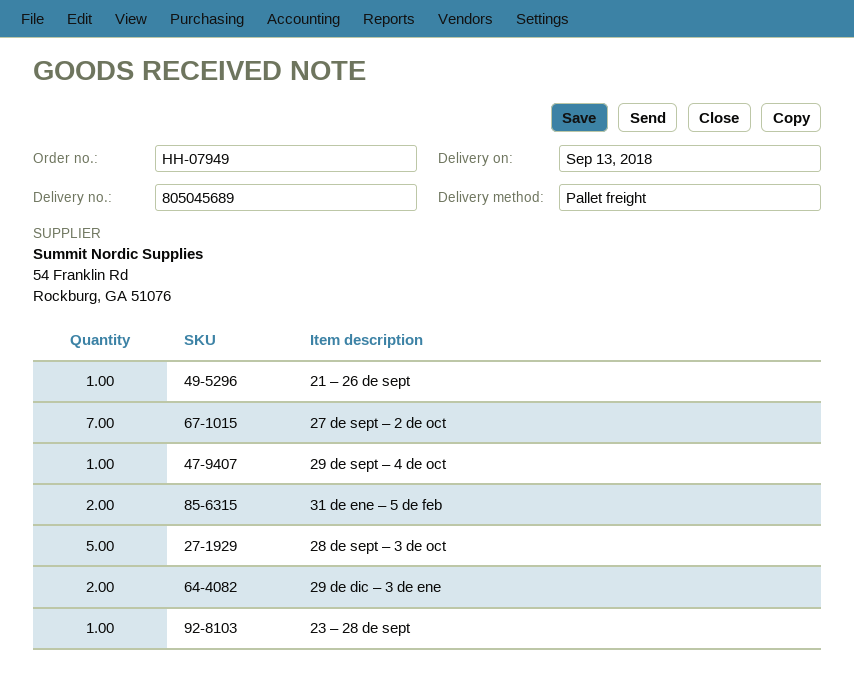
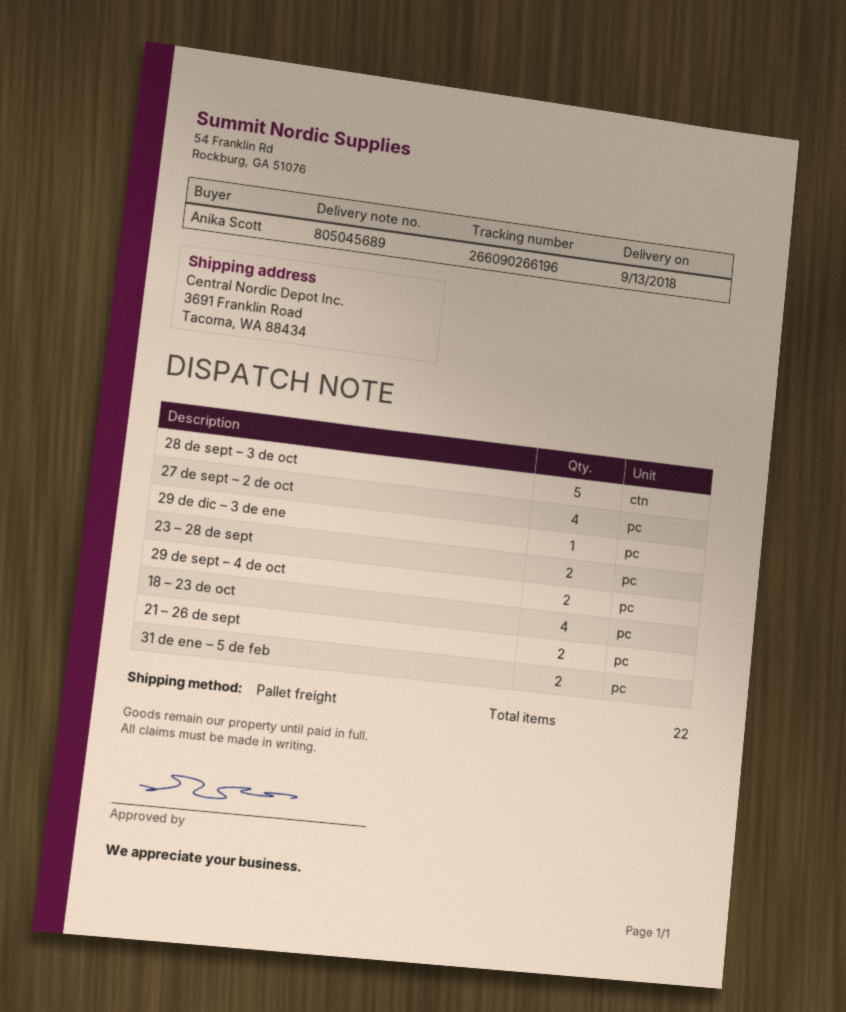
21 – 26 de sept: 1 -> 2
27 de sept – 2 de oct: 7 -> 4
29 de sept – 4 de oct: 1 -> 2
29 de dic – 3 de ene: 2 -> 1
23 – 28 de sept: 1 -> 2
18 – 23 de oct: none -> 4

